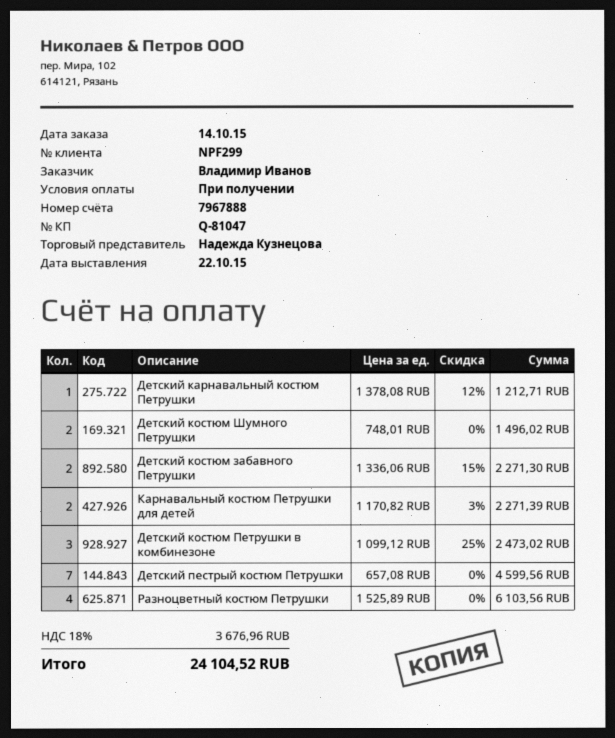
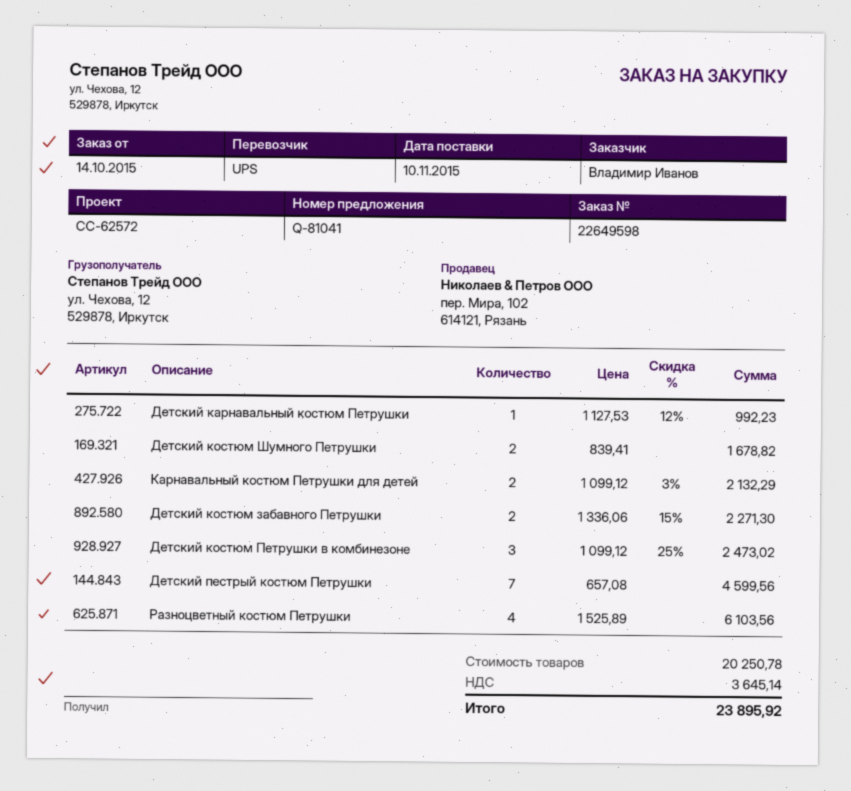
quote number: Q-81047 -> Q-81041
Детский карнавальный костюм Петрушки: 1 x 1378.08 - 12% = 1212.71 -> 1 x 1127.53 - 12% = 992.23
Детский костюм Шумного Петрушки: 2 x 748.01 = 1496.02 -> 2 x 839.41 = 1678.82
Карнавальный костюм Петрушки для детей: 2 x 1170.82 - 3% = 2271.39 -> 2 x 1099.12 - 3% = 2132.29
tax: 3676.96 -> 3645.14
total: 24104.52 -> 23895.92

